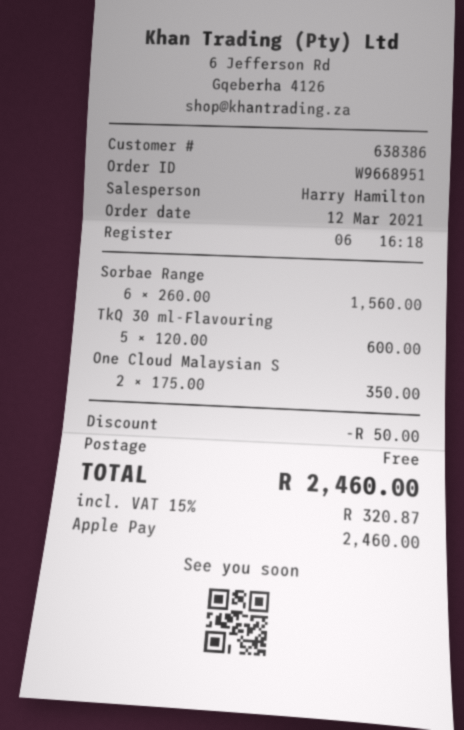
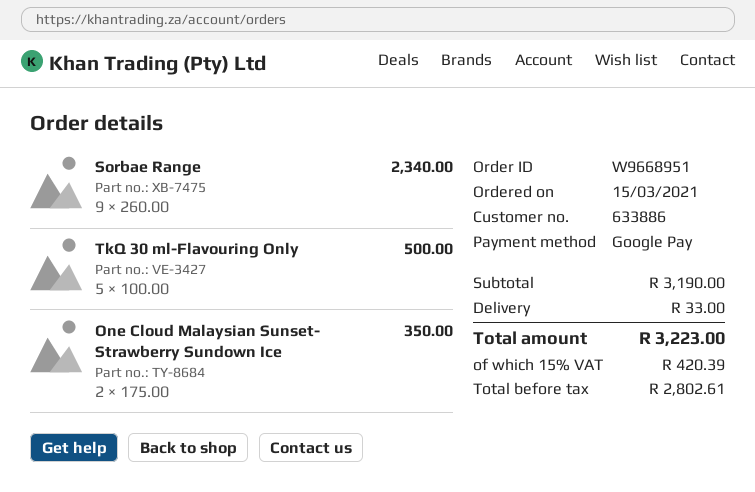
order date: 2021-03-12 -> 2021-03-15
customer number: 638386 -> 633886
payment method: Apple Pay -> Google Pay
Sorbae Range: 6 x 260.00 = 1560.00 -> 9 x 260.00 = 2340.00
TkQ 30 ml-Flavouring: 5 x 120.00 = 600.00 -> 5 x 100.00 = 500.00
discount: 50.00 -> none
shipping: 0.00 -> 33.00
tax: 15% = 320.87 -> 15% = 420.39
total: 2460.00 -> 3223.00

